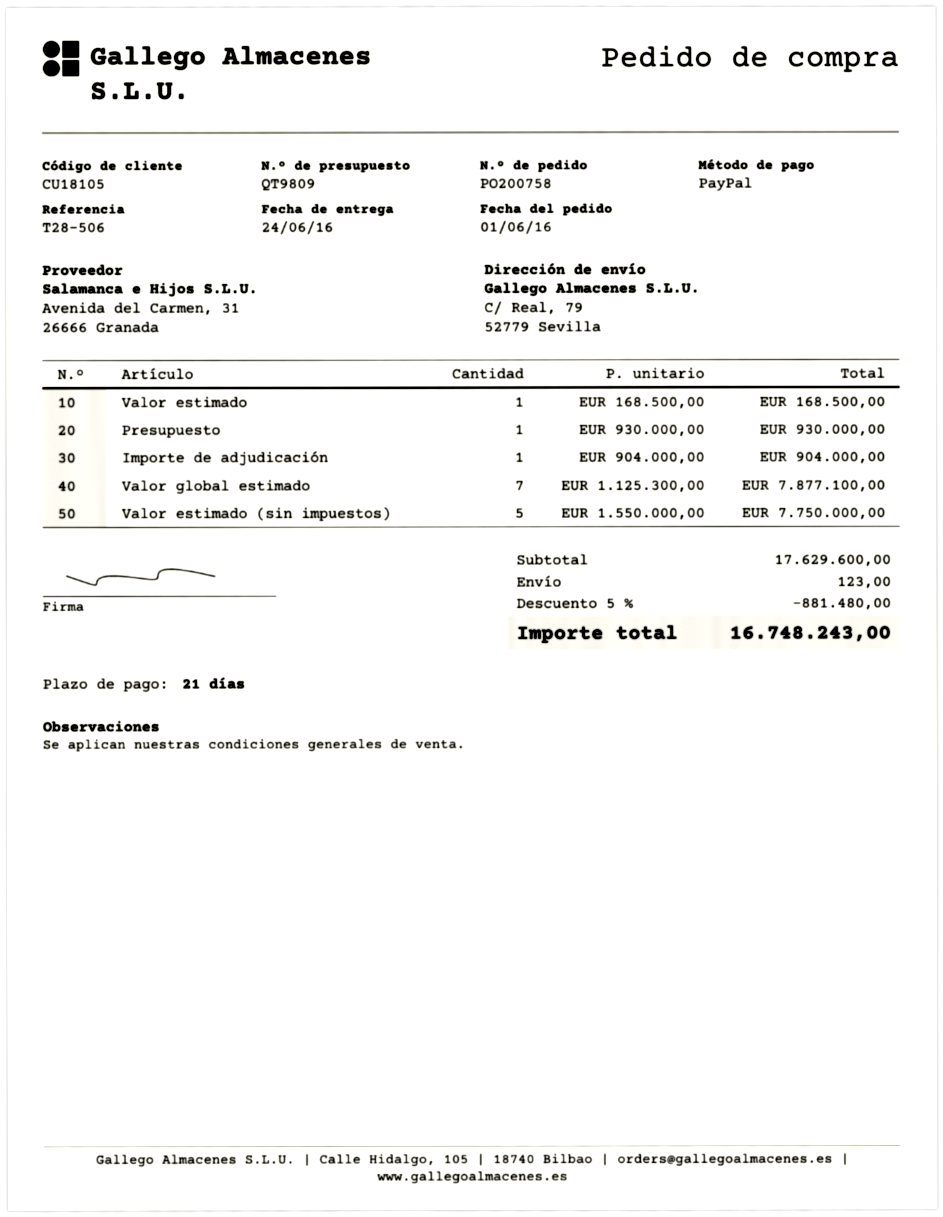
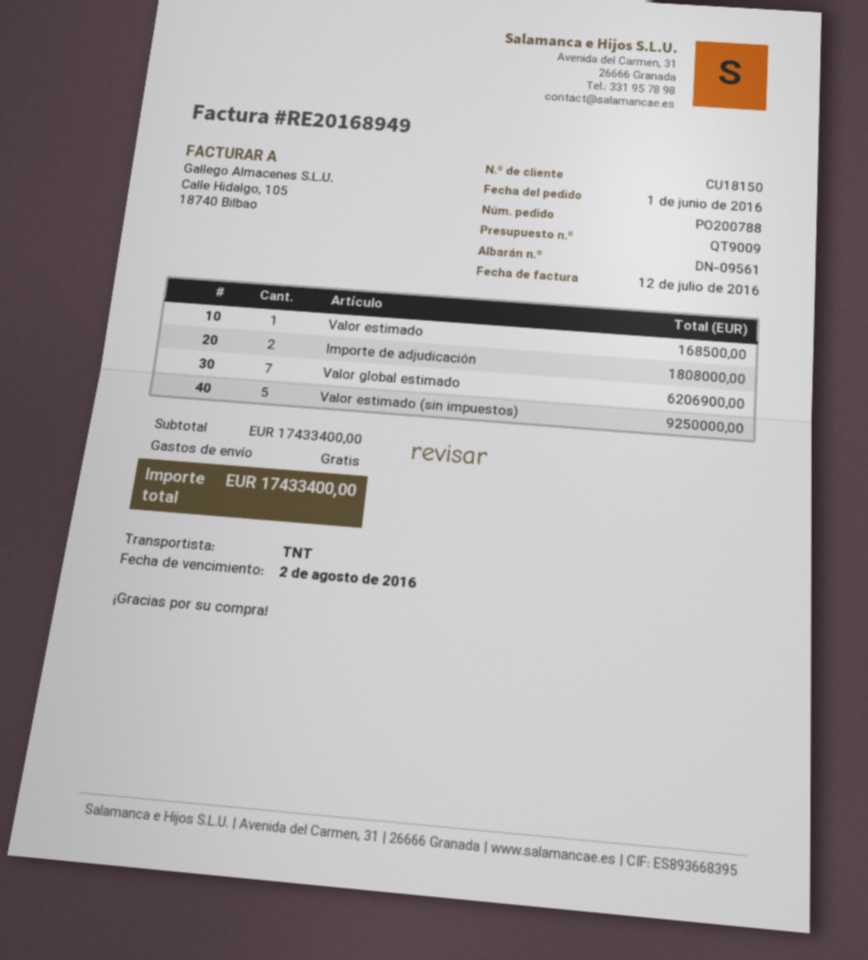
quote number: QT9809 -> QT9009
order number: PO200758 -> PO200788
customer number: CU18105 -> CU18150
Presupuesto: 1 for 930000.00 -> none
Importe de adjudicación: 1 for 904000.00 -> 2 for 1808000.00
Valor global estimado: 7 for 7877100.00 -> 7 for 6206900.00
Valor estimado (sin impuestos): 5 for 7750000.00 -> 5 for 9250000.00
subtotal: 17629600.00 -> 17433400.00
discount: 5% = 881480.00 -> none
shipping: 123.00 -> 0.00
total: 16748243.00 -> 17433400.00

